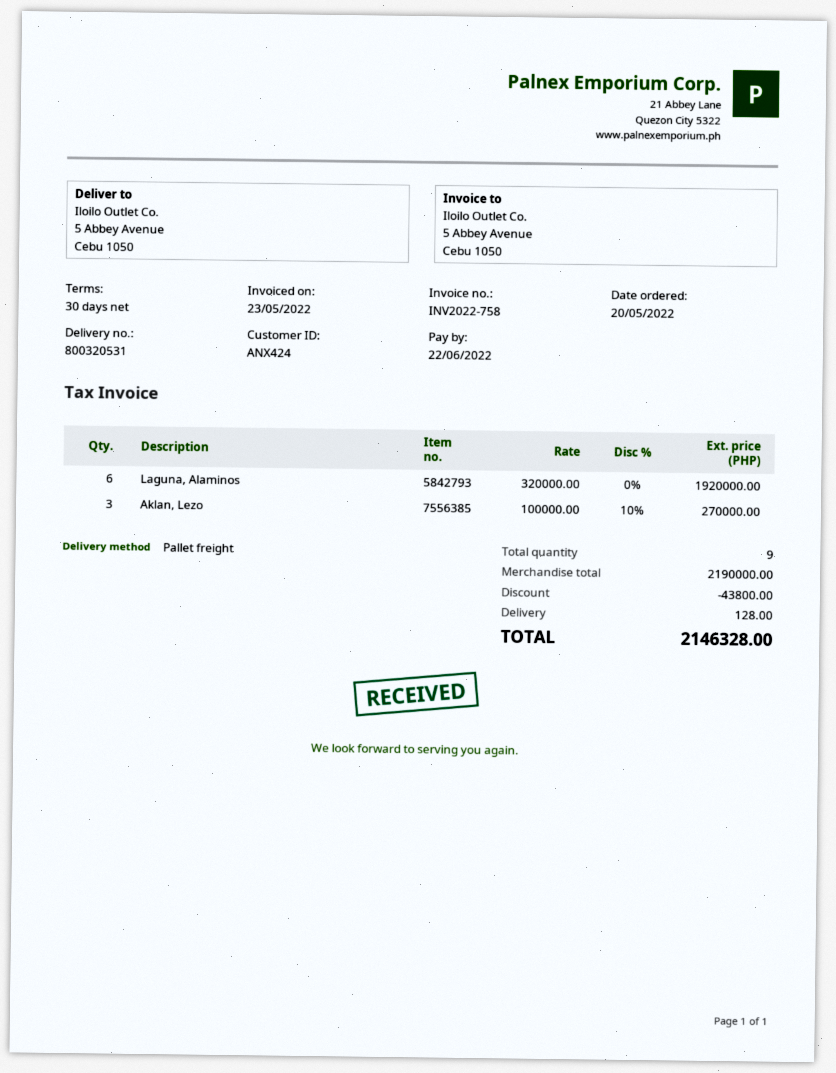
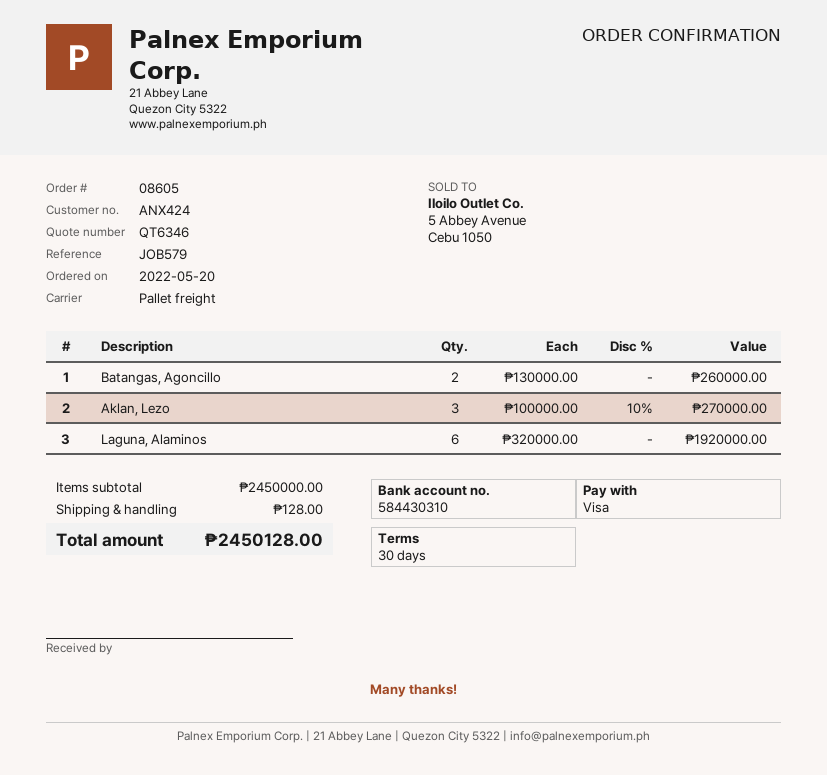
Batangas, Agoncillo: none -> 2 x 130000.00 = 260000.00
subtotal: 2190000.00 -> 2450000.00
discount: 43800.00 -> none
total: 2146328.00 -> 2450128.00

